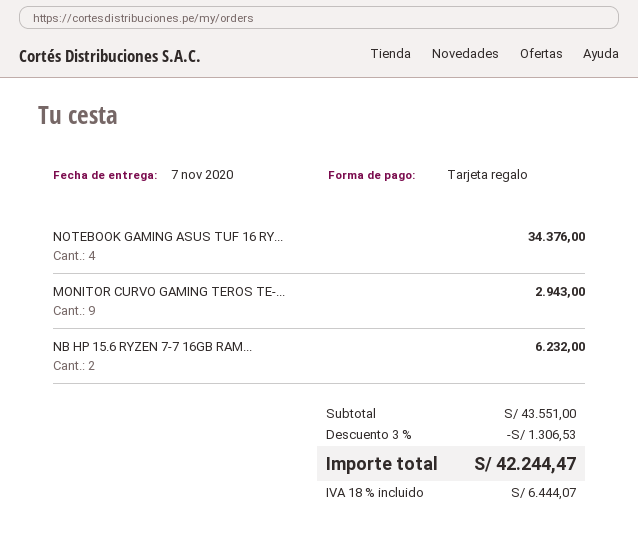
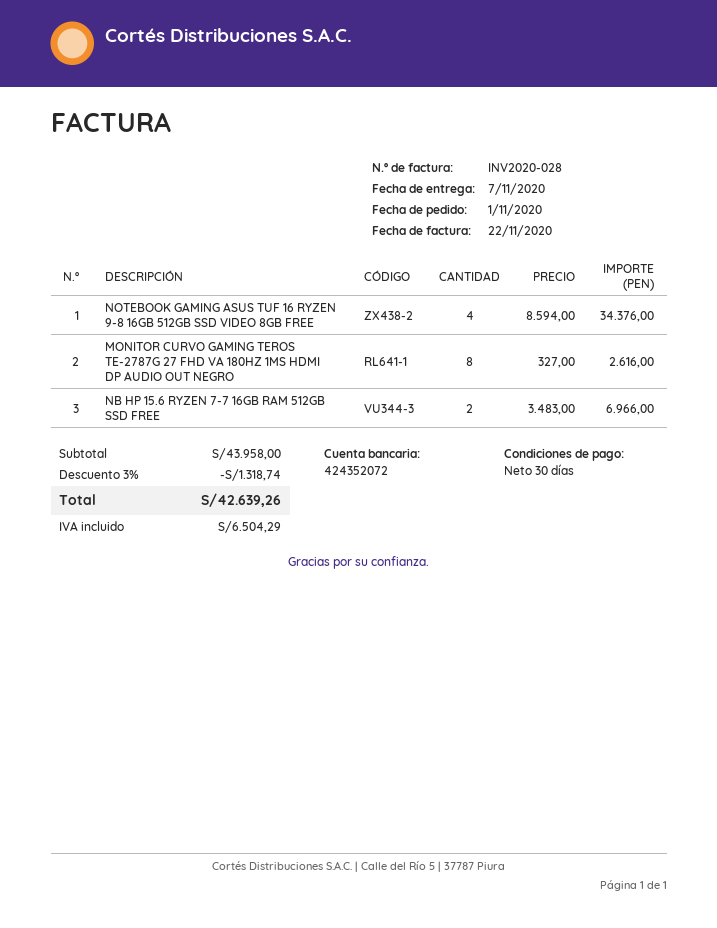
MONITOR CURVO GAMING TEROS TE-...: 9 for 2943.00 -> 8 for 2616.00
NB HP 15.6 RYZEN 7-7 16GB RAM...: 2 for 6232.00 -> 2 for 6966.00
subtotal: 43551.00 -> 43958.00
discount: 3% = 1306.53 -> 3% = 1318.74
tax: 6444.07 -> 6504.29
total: 42244.47 -> 42639.26

